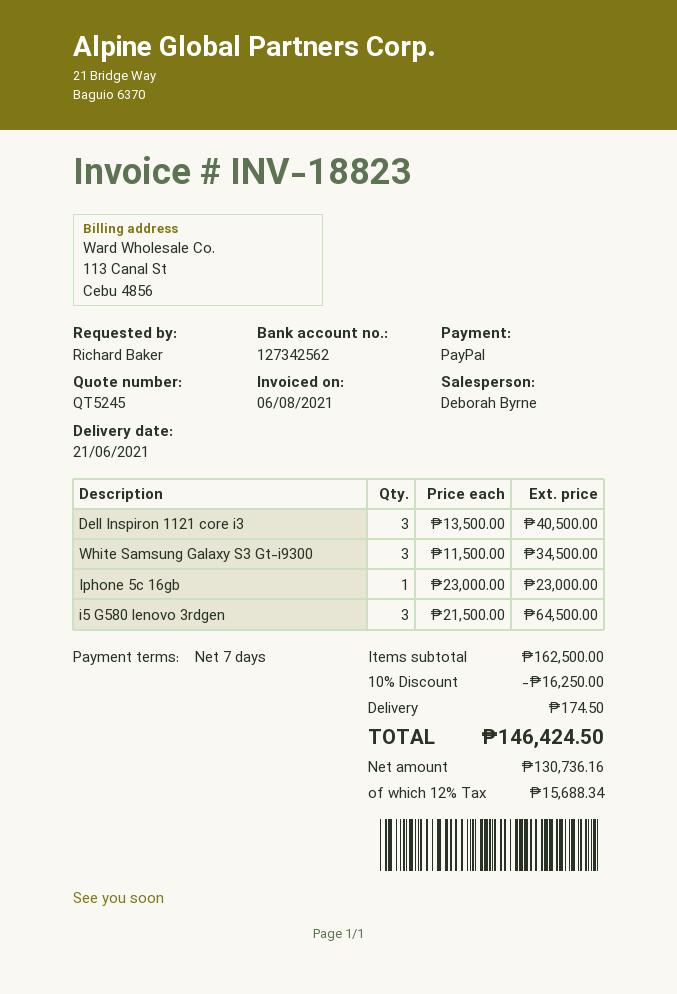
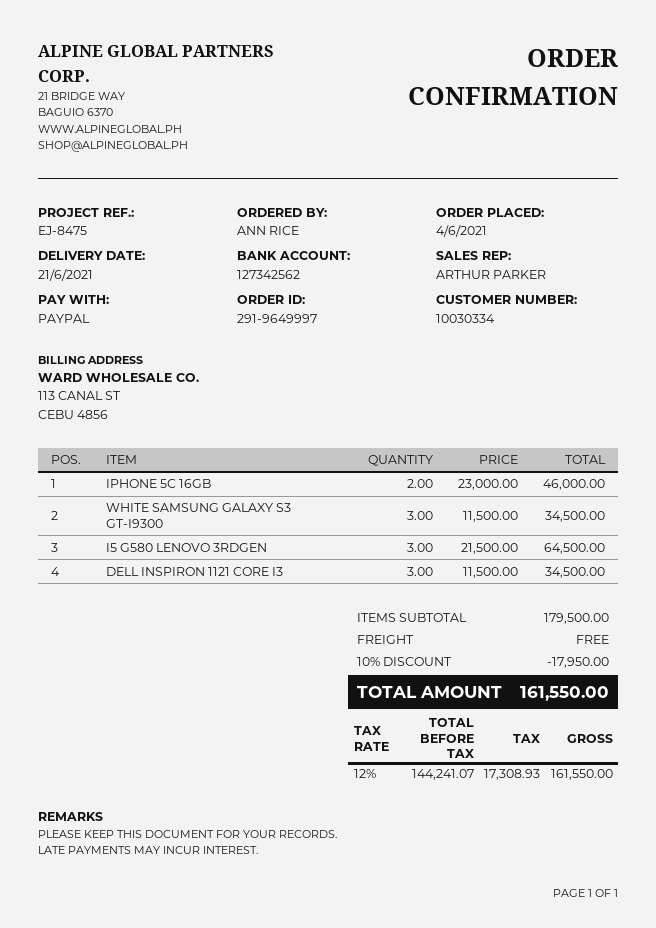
ordered by: Richard Baker -> ANN RICE
sales rep: Deborah Byrne -> ARTHUR PARKER
Dell Inspiron 1121 core i3: 3 x 13500.00 = 40500.00 -> 3 x 11500.00 = 34500.00
Iphone 5c 16gb: 1 x 23000.00 = 23000.00 -> 2 x 23000.00 = 46000.00
subtotal: 162500.00 -> 179500.00
discount: 10% = 16250.00 -> 10% = 17950.00
shipping: 174.50 -> 0.00
net: 130736.16 -> 144241.07
tax: 12% = 15688.34 -> 12% = 17308.93
total: 146424.50 -> 161550.00

